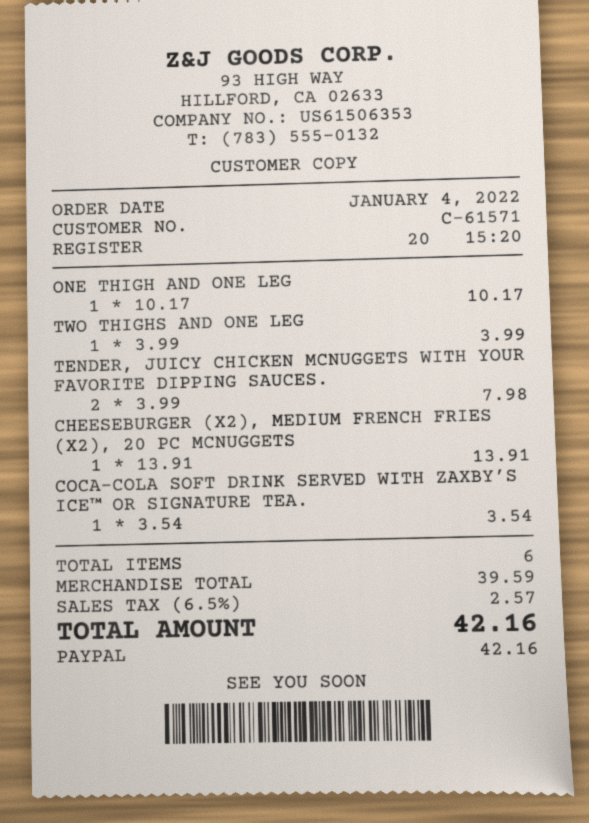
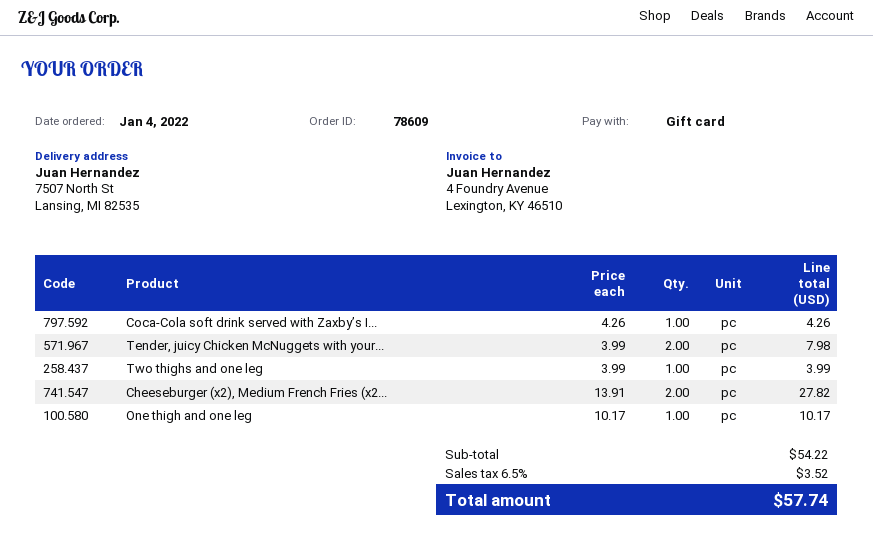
payment method: PayPal -> gift card
CHEESEBURGER (X2), MEDIUM FRENCH FRIES (X2), 20 PC MCNUGGETS: 1 x 13.91 = 13.91 -> 2 x 13.91 = 27.82
COCA-COLA SOFT DRINK SERVED WITH ZAXBY’S ICE™ OR SIGNATURE TEA.: 1 x 3.54 = 3.54 -> 1 x 4.26 = 4.26
subtotal: 39.59 -> 54.22
tax: 6.5% = 2.57 -> 6.5% = 3.52
total: 42.16 -> 57.74

